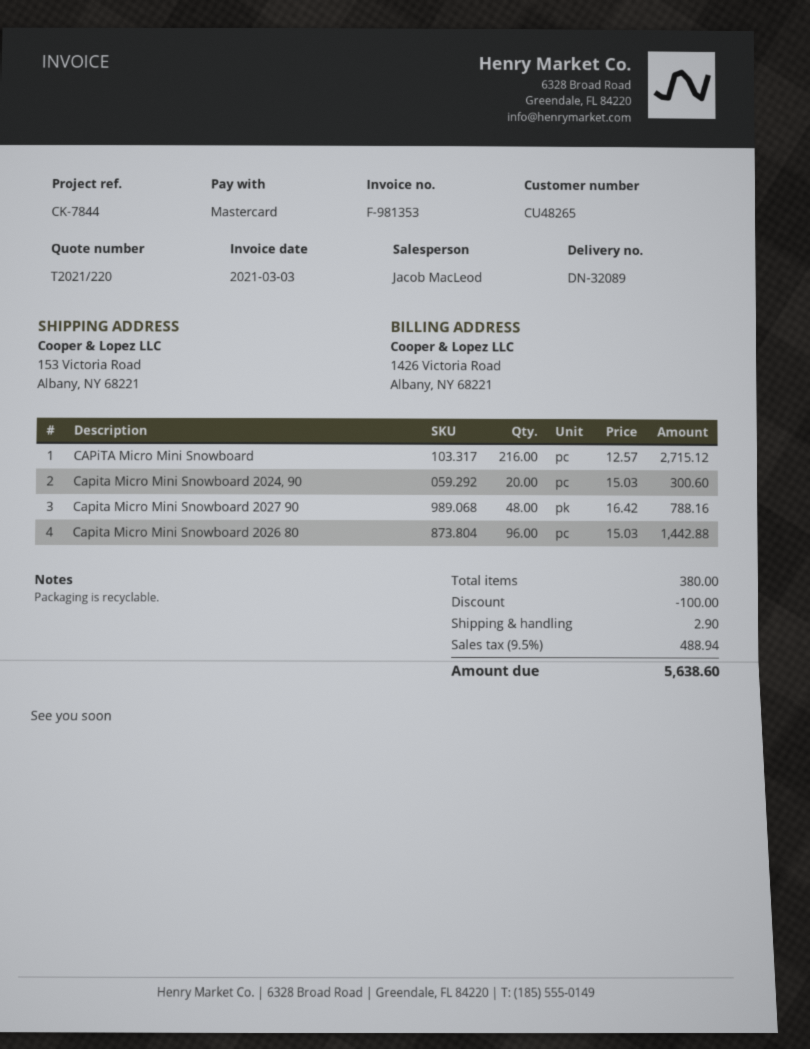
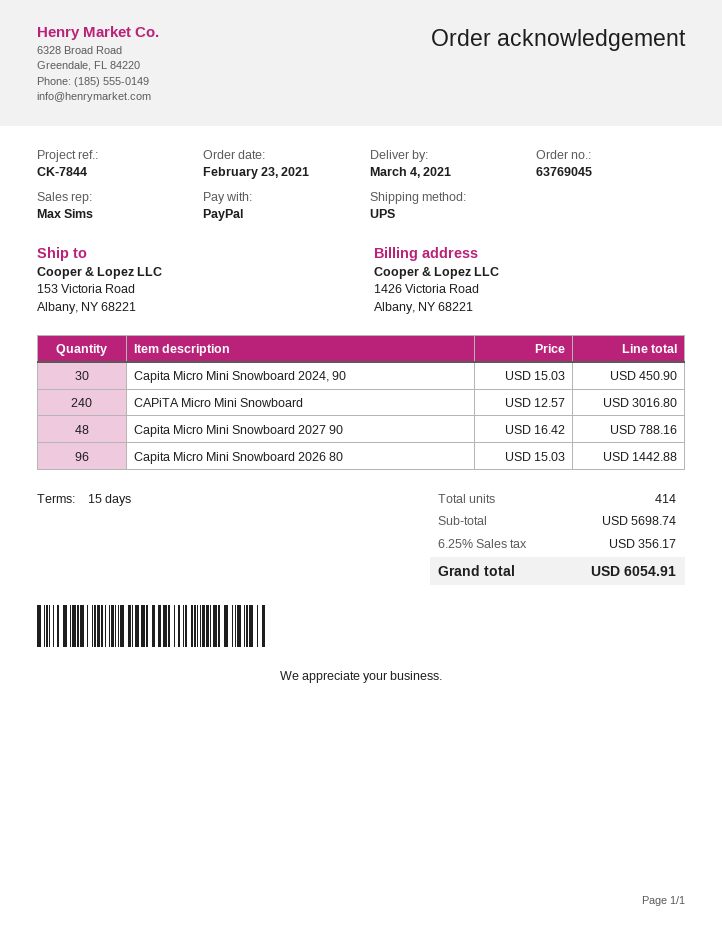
sales rep: Jacob MacLeod -> Max Sims
payment method: Mastercard -> PayPal
CAPiTA Micro Mini Snowboard: 216 x 12.57 = 2715.12 -> 240 x 12.57 = 3016.80
Capita Micro Mini Snowboard 2024, 90: 20 x 15.03 = 300.60 -> 30 x 15.03 = 450.90
total quantity: 380 -> 414
discount: 100.00 -> none
shipping: 2.90 -> none
tax: 9.5% = 488.94 -> 6.25% = 356.17
total: 5638.60 -> 6054.91

